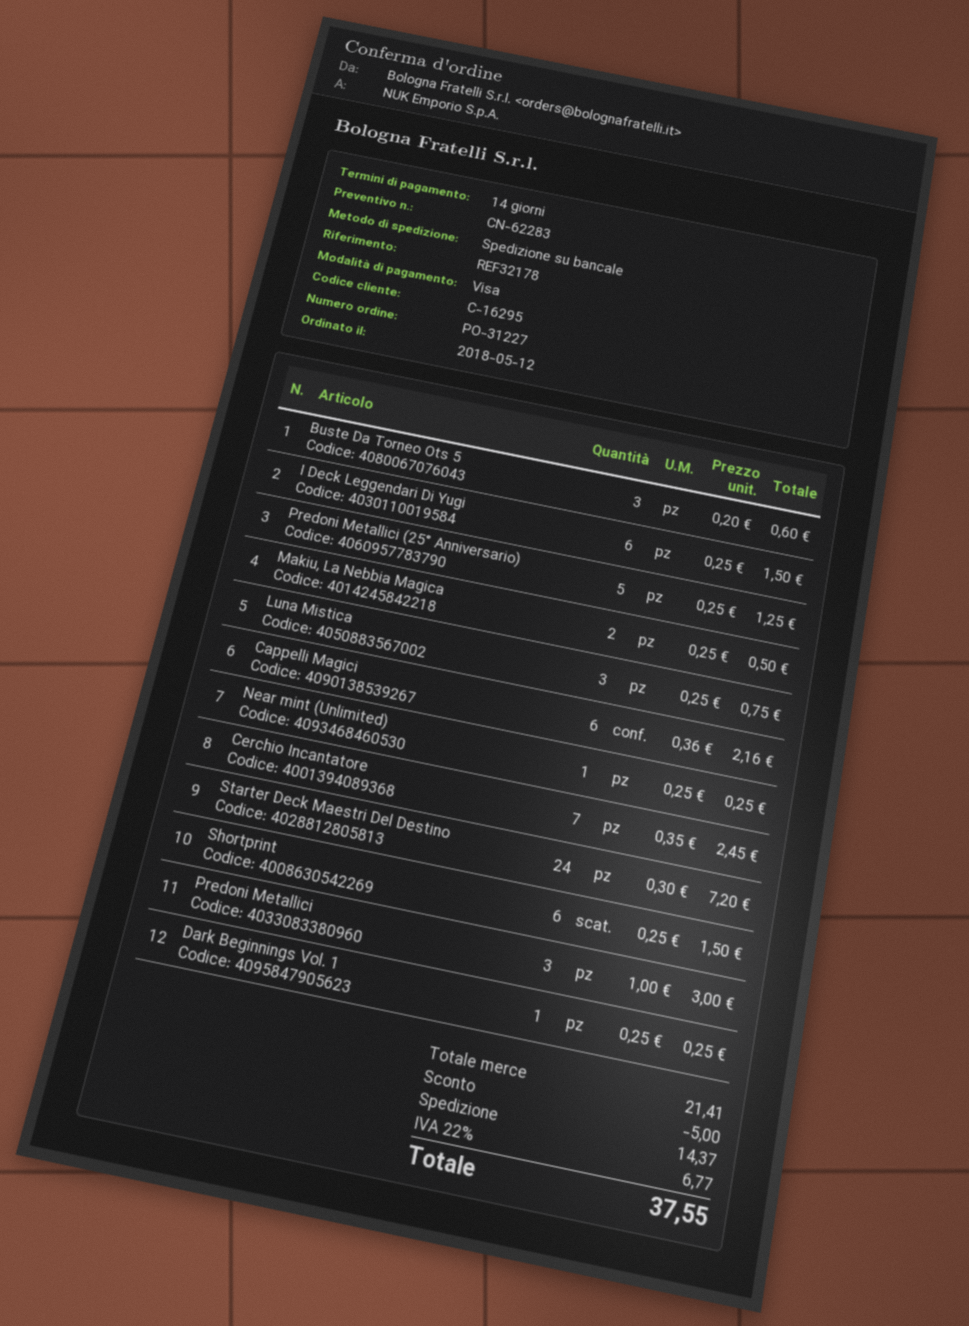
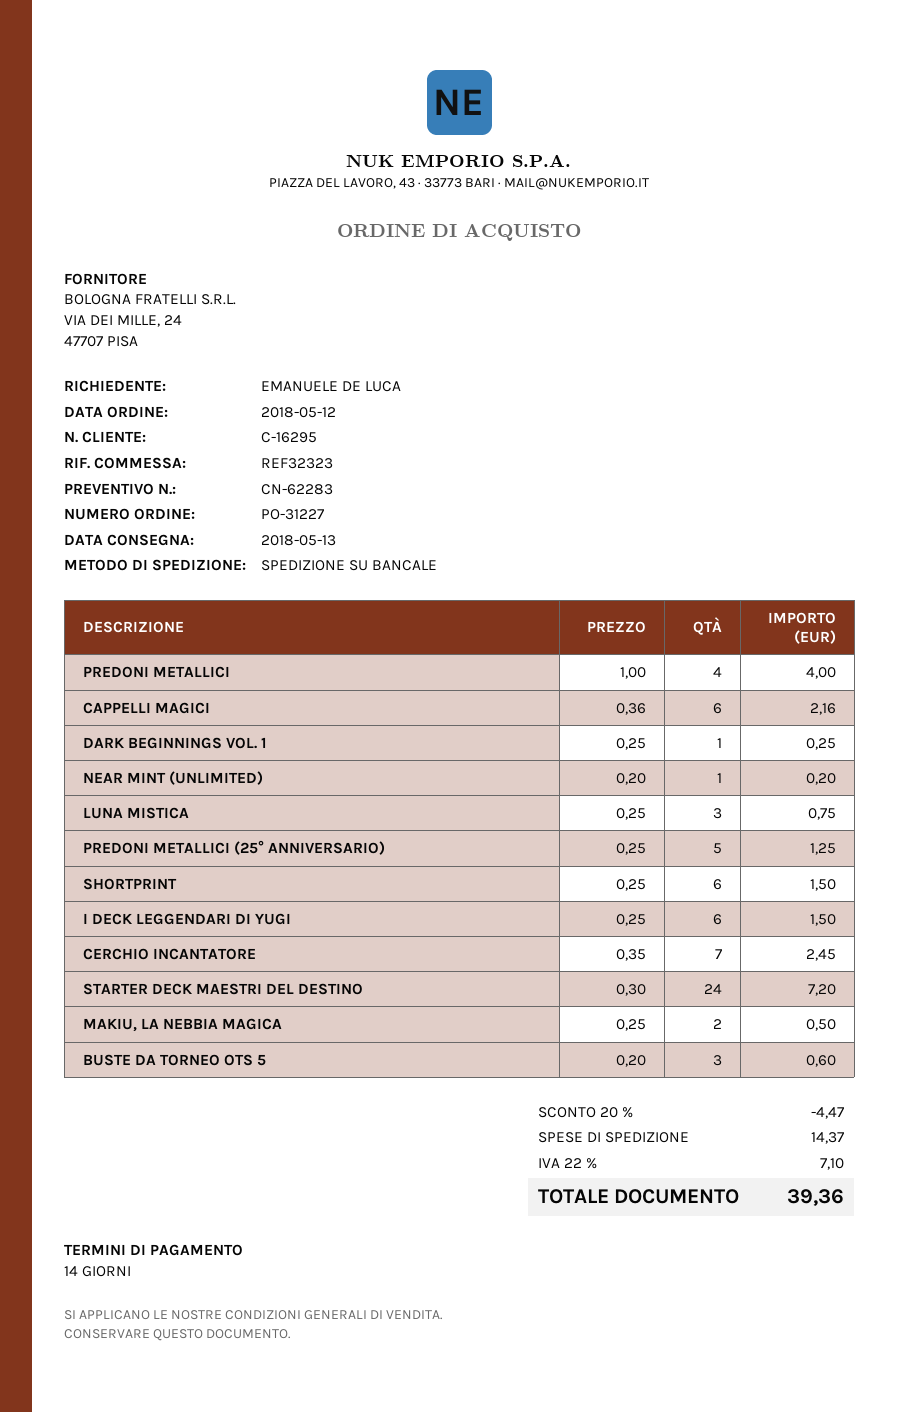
reference: REF32178 -> REF32323
Near mint (Unlimited): 1 x 0.25 = 0.25 -> 1 x 0.20 = 0.20
Predoni Metallici: 3 x 1.00 = 3.00 -> 4 x 1.00 = 4.00
discount: 5.00 -> 4.47
tax: 22% = 6.77 -> 22% = 7.10
total: 37.55 -> 39.36

